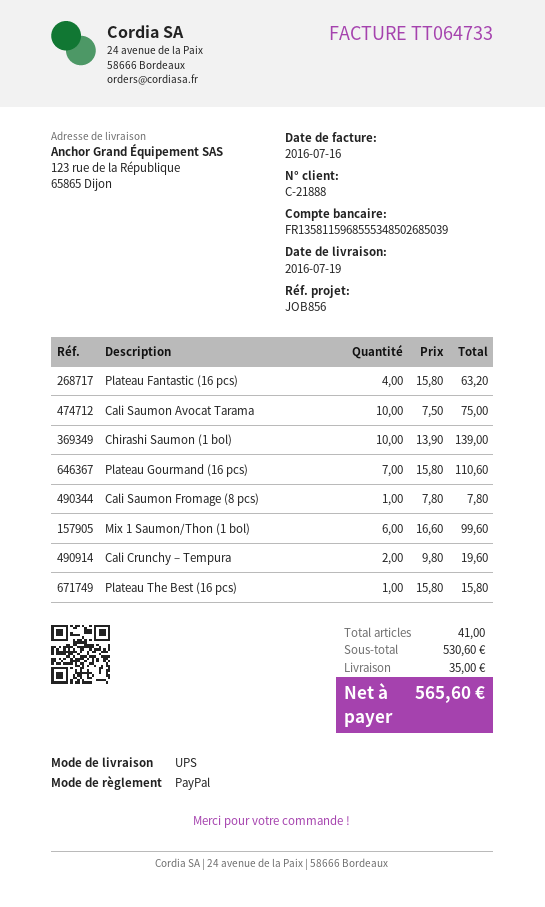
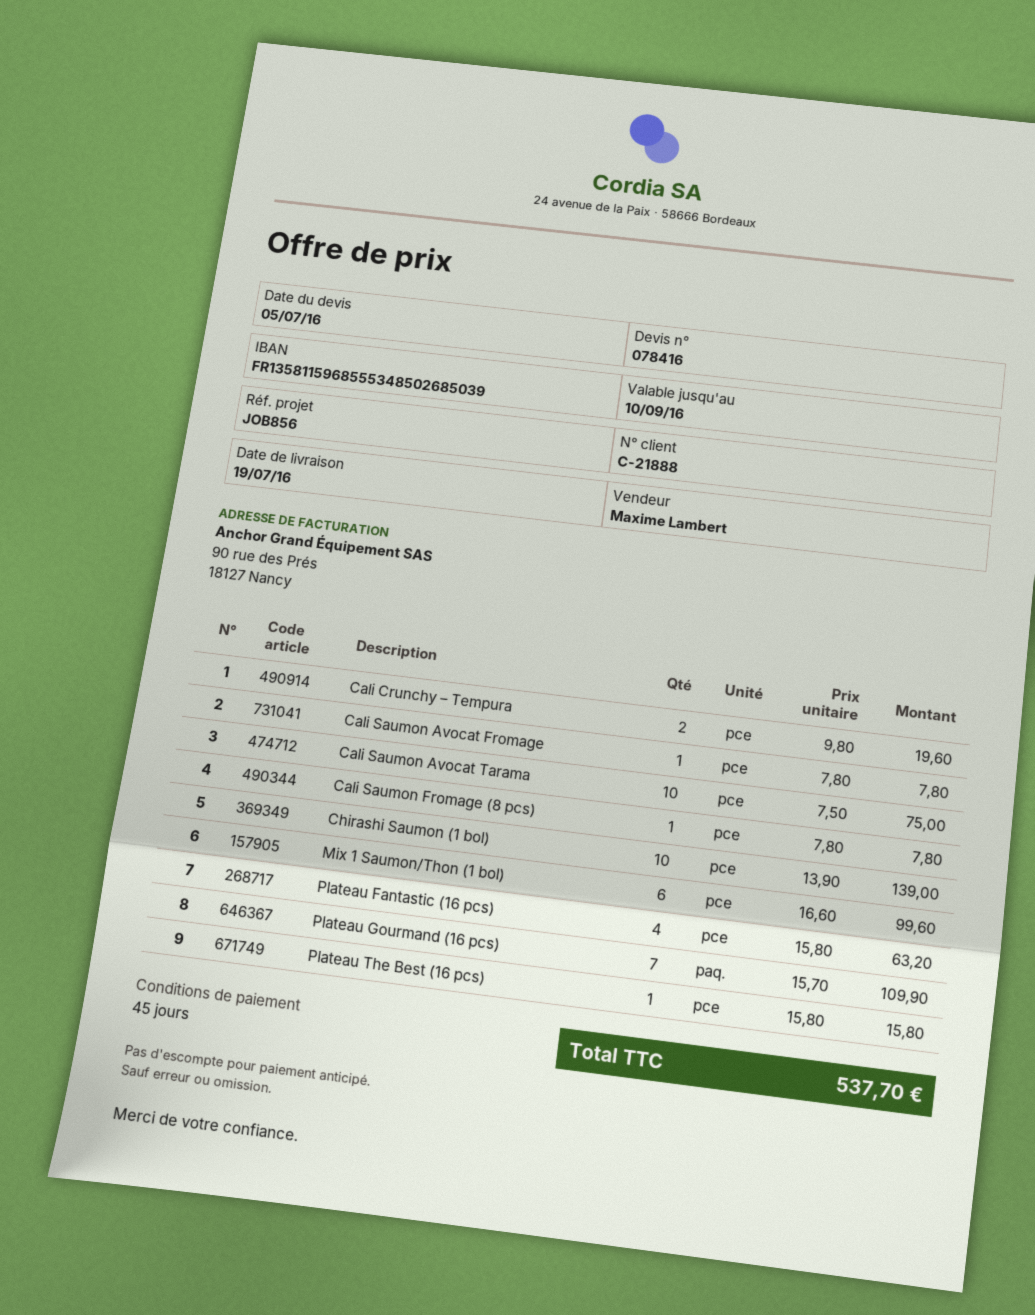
Plateau Gourmand (16 pcs): 7 x 15.80 = 110.60 -> 7 x 15.70 = 109.90
Cali Saumon Avocat Fromage: none -> 1 x 7.80 = 7.80
shipping: 35.00 -> none
total: 565.60 -> 537.70

